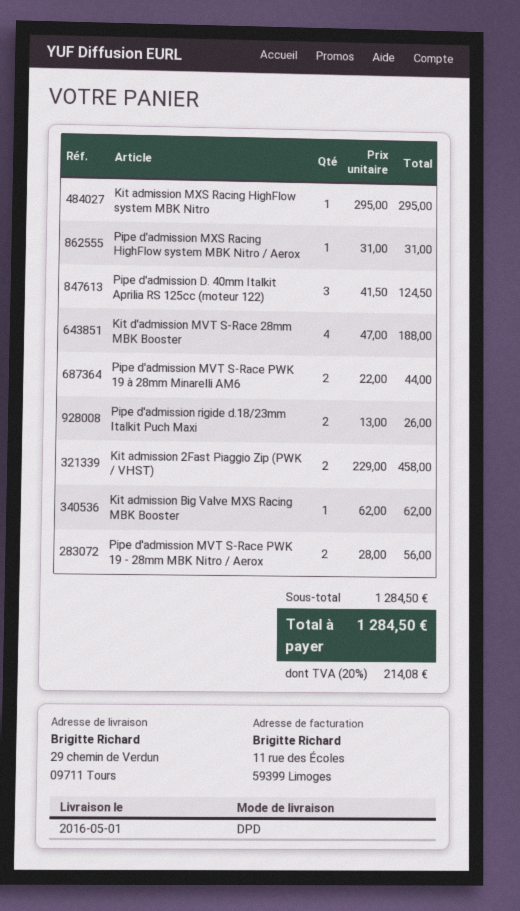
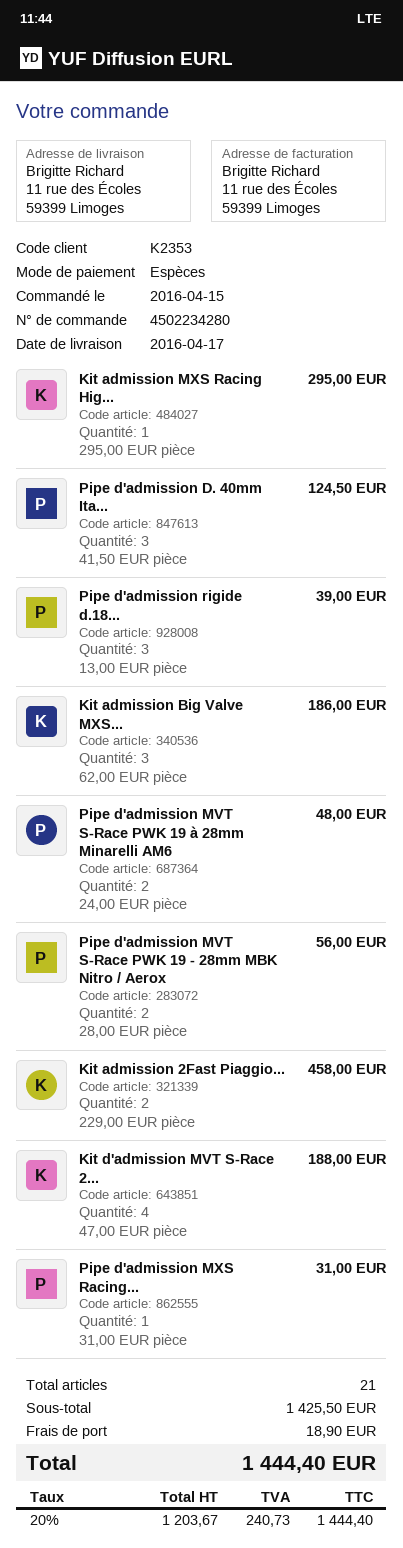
delivery date: 2016-05-01 -> 2016-04-17
ship to: 29 chemin de Verdun, 09711 Tours -> 11 rue des Écoles, 59399 Limoges
Pipe d'admission MVT S-Race PWK 19 à 28mm Minarelli AM6: 2 x 22.00 = 44.00 -> 2 x 24.00 = 48.00
Pipe d'admission rigide d.18/23mm Italkit Puch Maxi: 2 x 13.00 = 26.00 -> 3 x 13.00 = 39.00
Kit admission Big Valve MXS Racing MBK Booster: 1 x 62.00 = 62.00 -> 3 x 62.00 = 186.00
subtotal: 1284.50 -> 1425.50
shipping: none -> 18.90
tax: 20% = 214.08 -> 20% = 240.73
total: 1284.50 -> 1444.40

